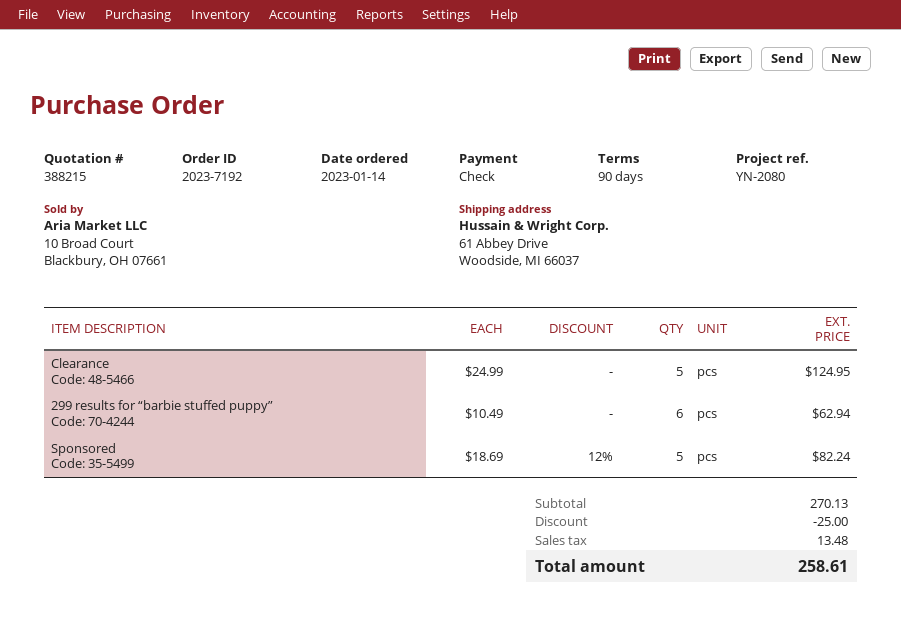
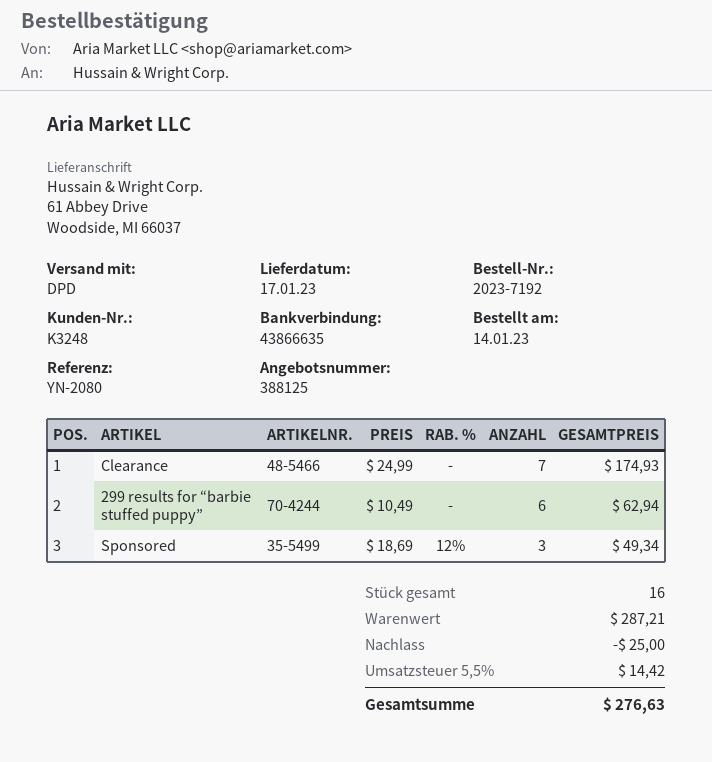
quote number: 388215 -> 388125
Clearance: 5 x 24.99 = 124.95 -> 7 x 24.99 = 174.93
Sponsored: 5 x 18.69 - 12% = 82.24 -> 3 x 18.69 - 12% = 49.34
subtotal: 270.13 -> 287.21
tax: 13.48 -> 14.42
total: 258.61 -> 276.63

